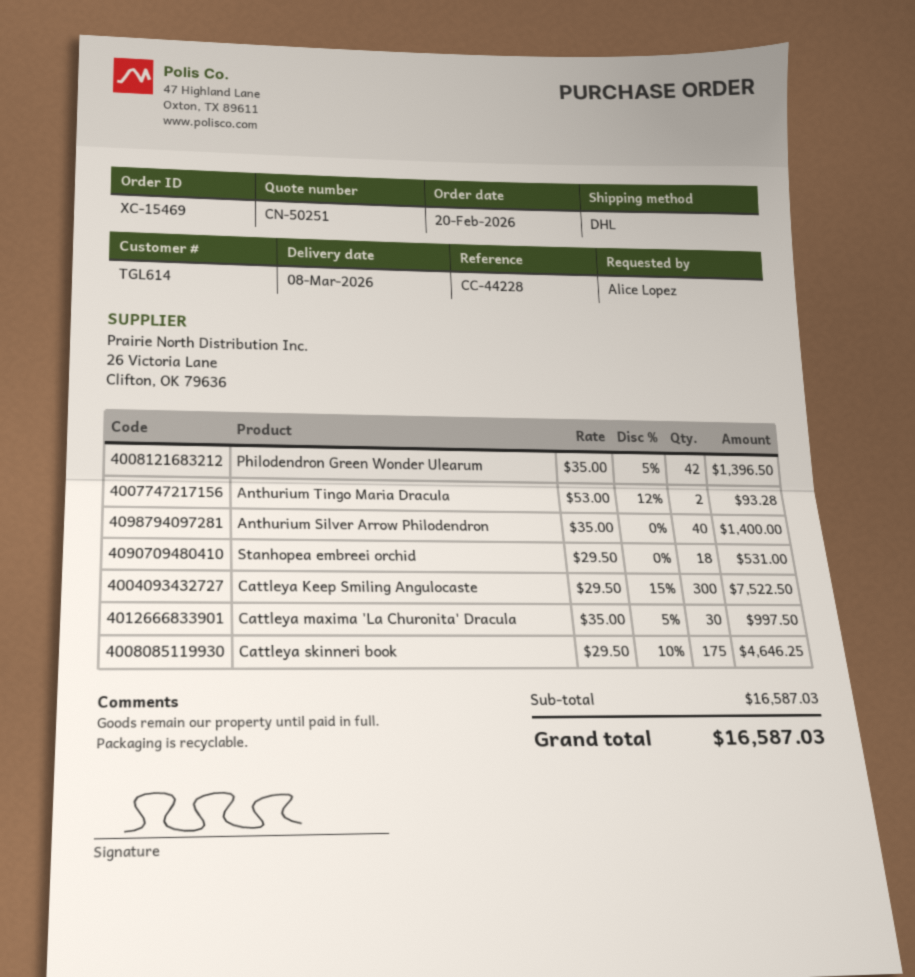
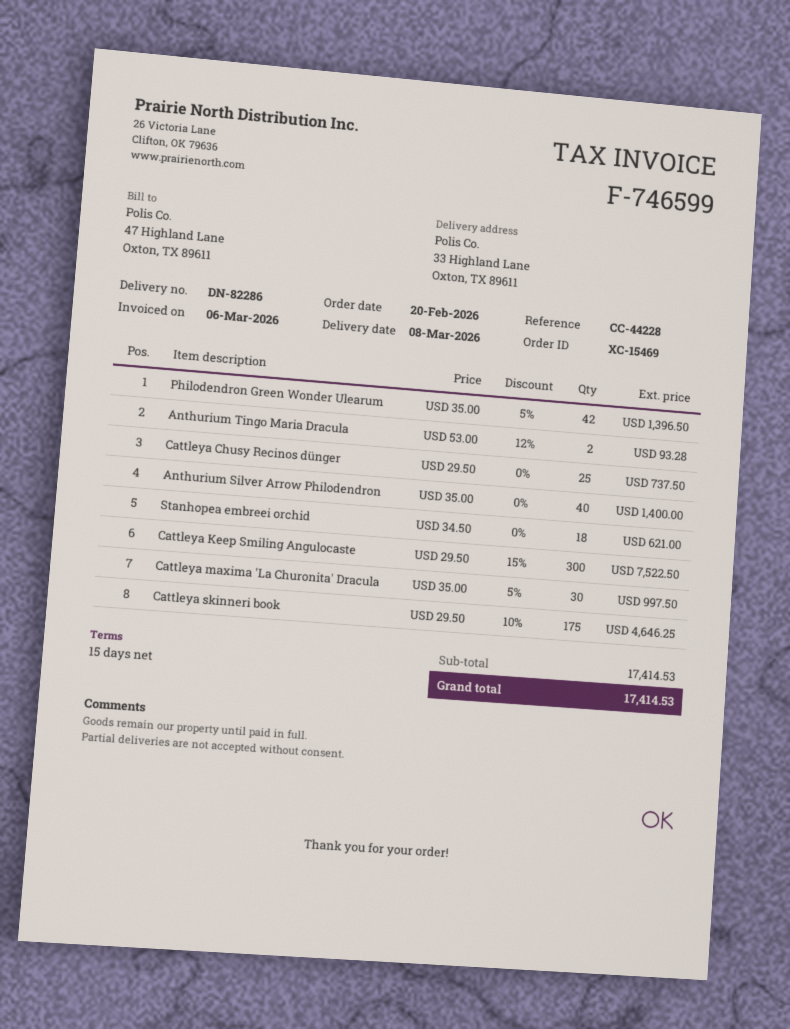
Stanhopea embreei orchid: 18 x 29.50 = 531.00 -> 18 x 34.50 = 621.00
Cattleya Chusy Recinos dünger: none -> 25 x 29.50 = 737.50
subtotal: 16587.03 -> 17414.53
total: 16587.03 -> 17414.53

